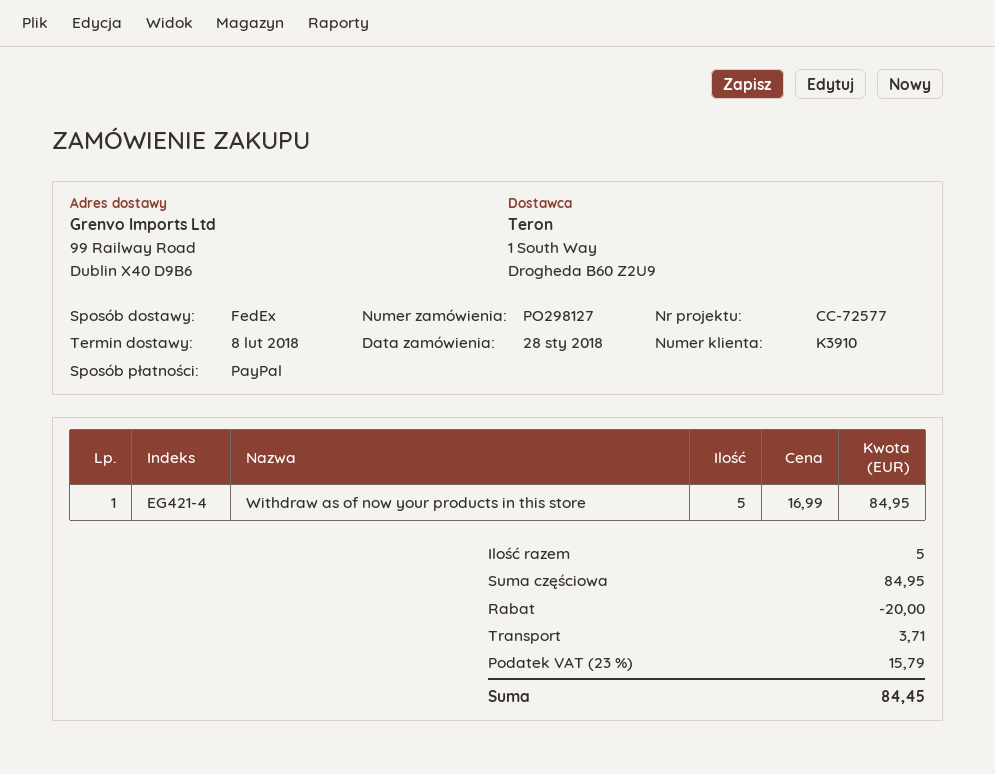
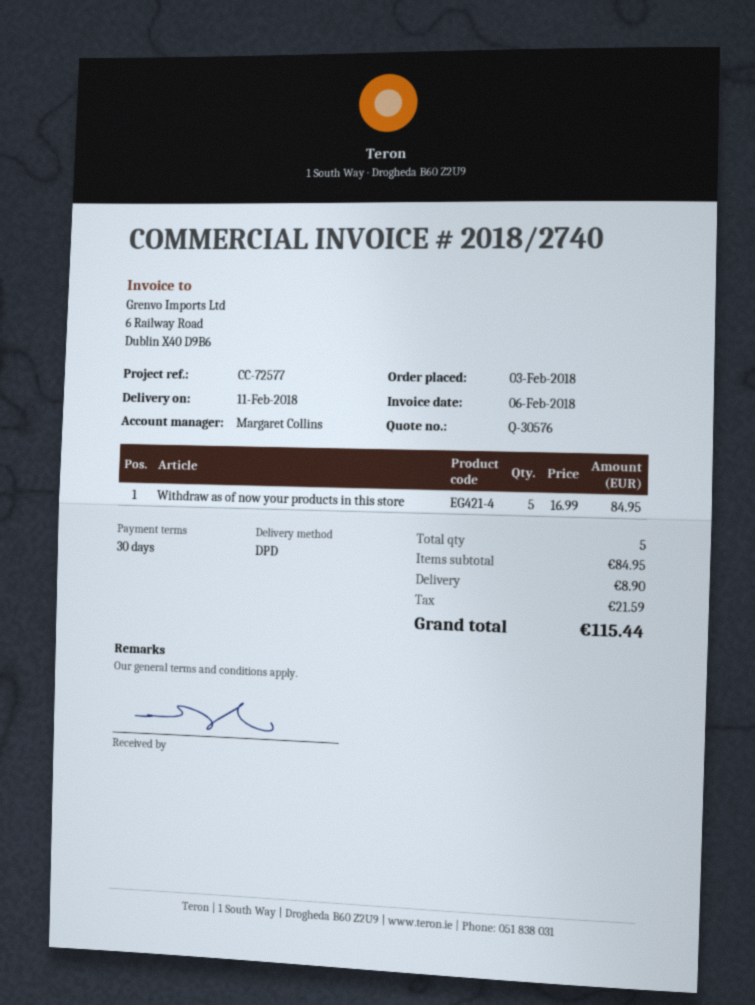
order date: 2018-01-28 -> 2018-02-03
delivery date: 2018-02-08 -> 2018-02-11
shipping method: FedEx -> DPD
discount: 20.00 -> none
shipping: 3.71 -> 8.90
tax: 15.79 -> 21.59
total: 84.45 -> 115.44

